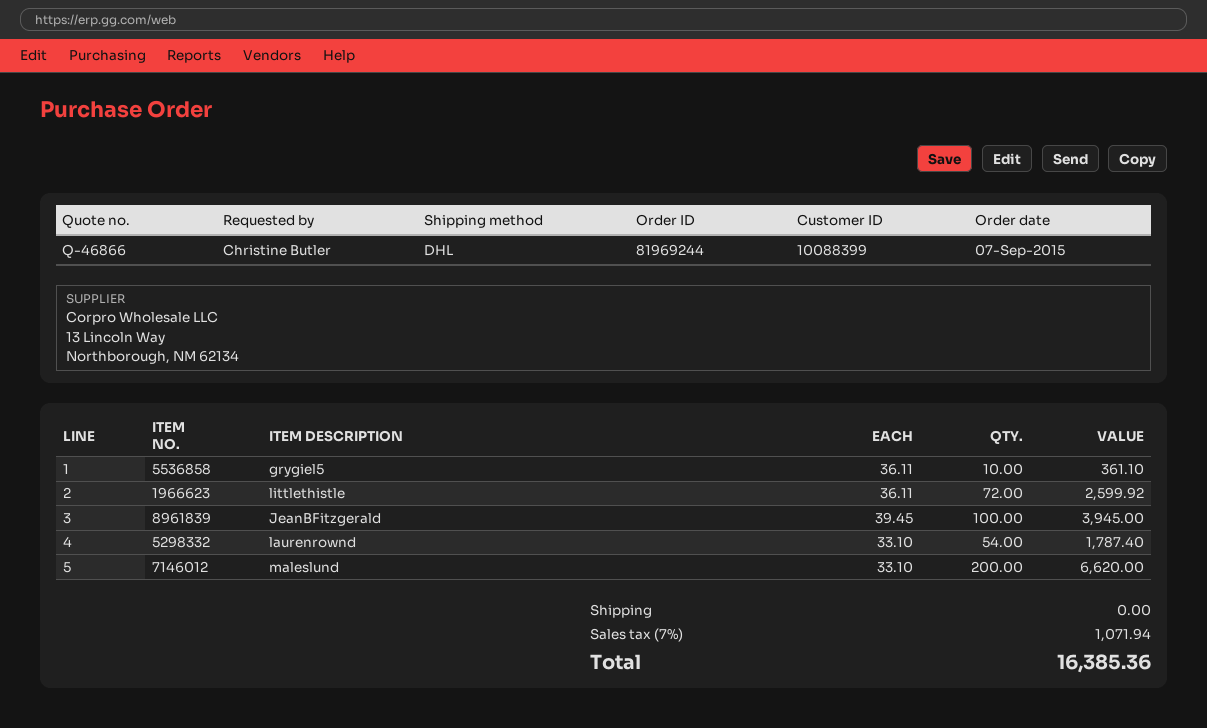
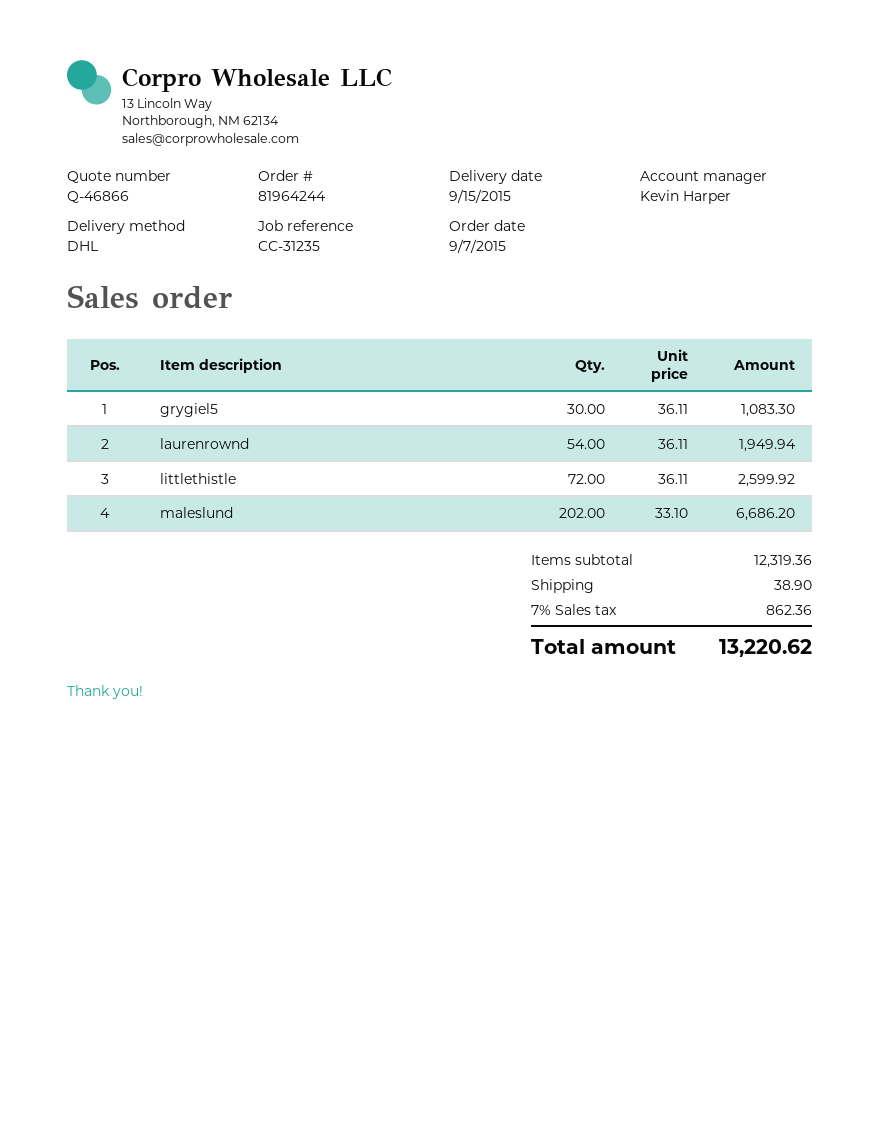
order number: 81969244 -> 81964244
grygiel5: 10 x 36.11 = 361.10 -> 30 x 36.11 = 1083.30
JeanBFitzgerald: 100 x 39.45 = 3945.00 -> none
laurenrownd: 54 x 33.10 = 1787.40 -> 54 x 36.11 = 1949.94
maleslund: 200 x 33.10 = 6620.00 -> 202 x 33.10 = 6686.20
shipping: 0.00 -> 38.90
tax: 7% = 1071.94 -> 7% = 862.36
total: 16385.36 -> 13220.62

